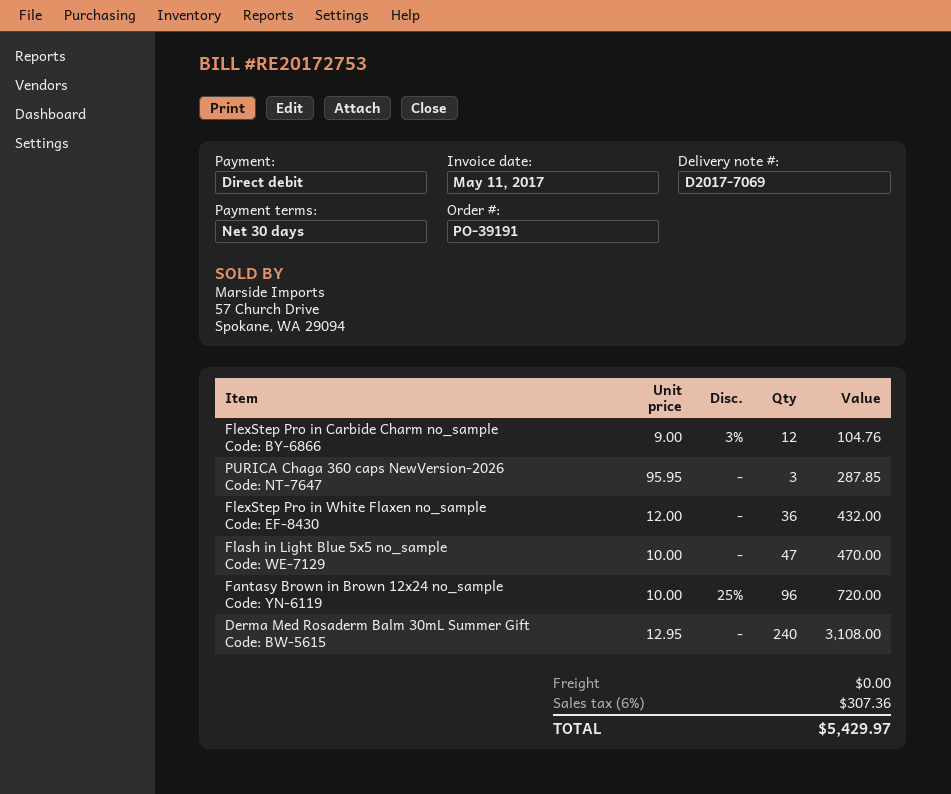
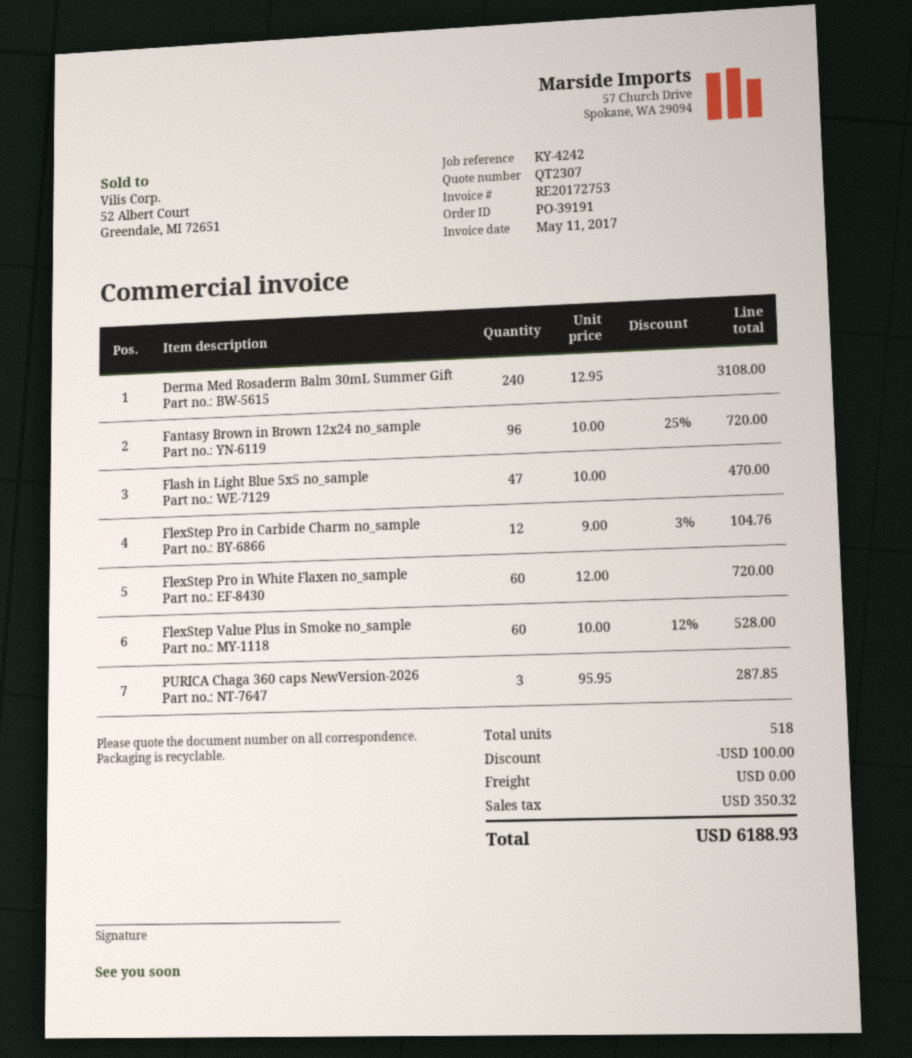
FlexStep Pro in White Flaxen no_sample: 36 x 12.00 = 432.00 -> 60 x 12.00 = 720.00
FlexStep Value Plus in Smoke no_sample: none -> 60 x 10.00 - 12% = 528.00
discount: none -> 100.00
tax: 307.36 -> 350.32
total: 5429.97 -> 6188.93

